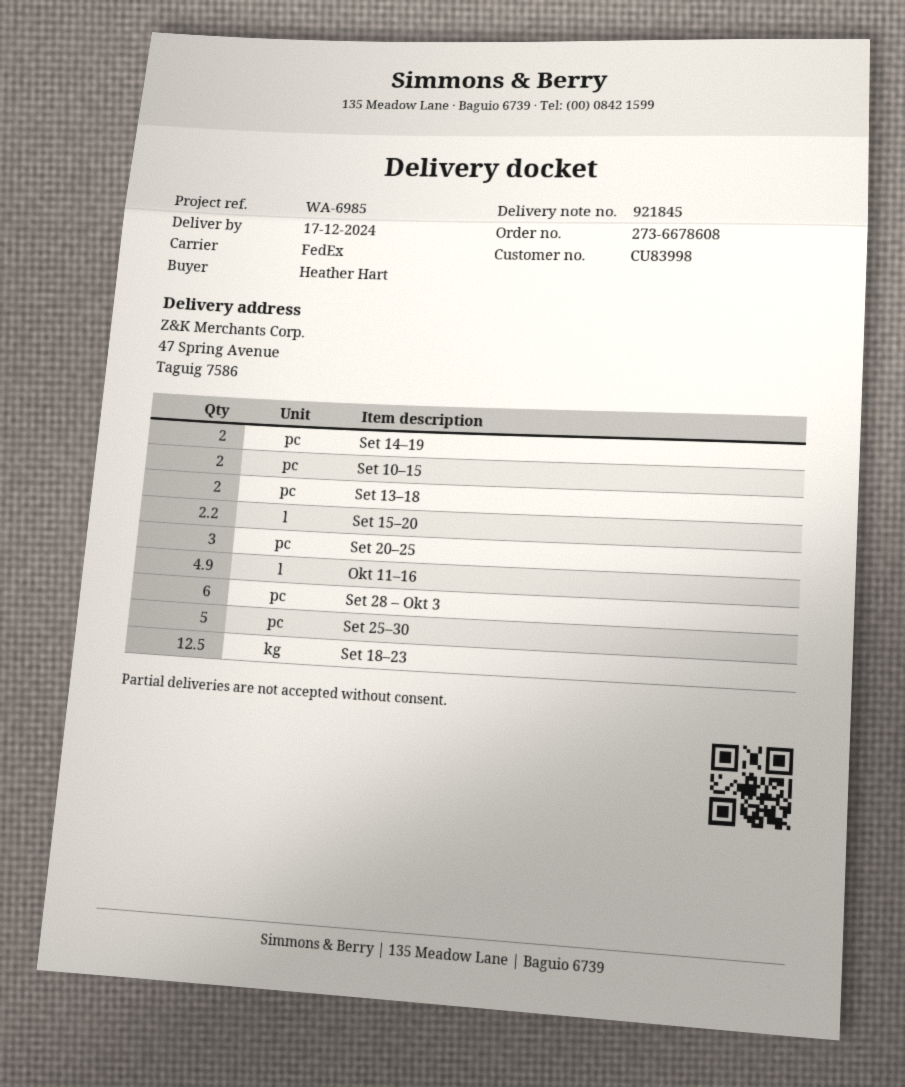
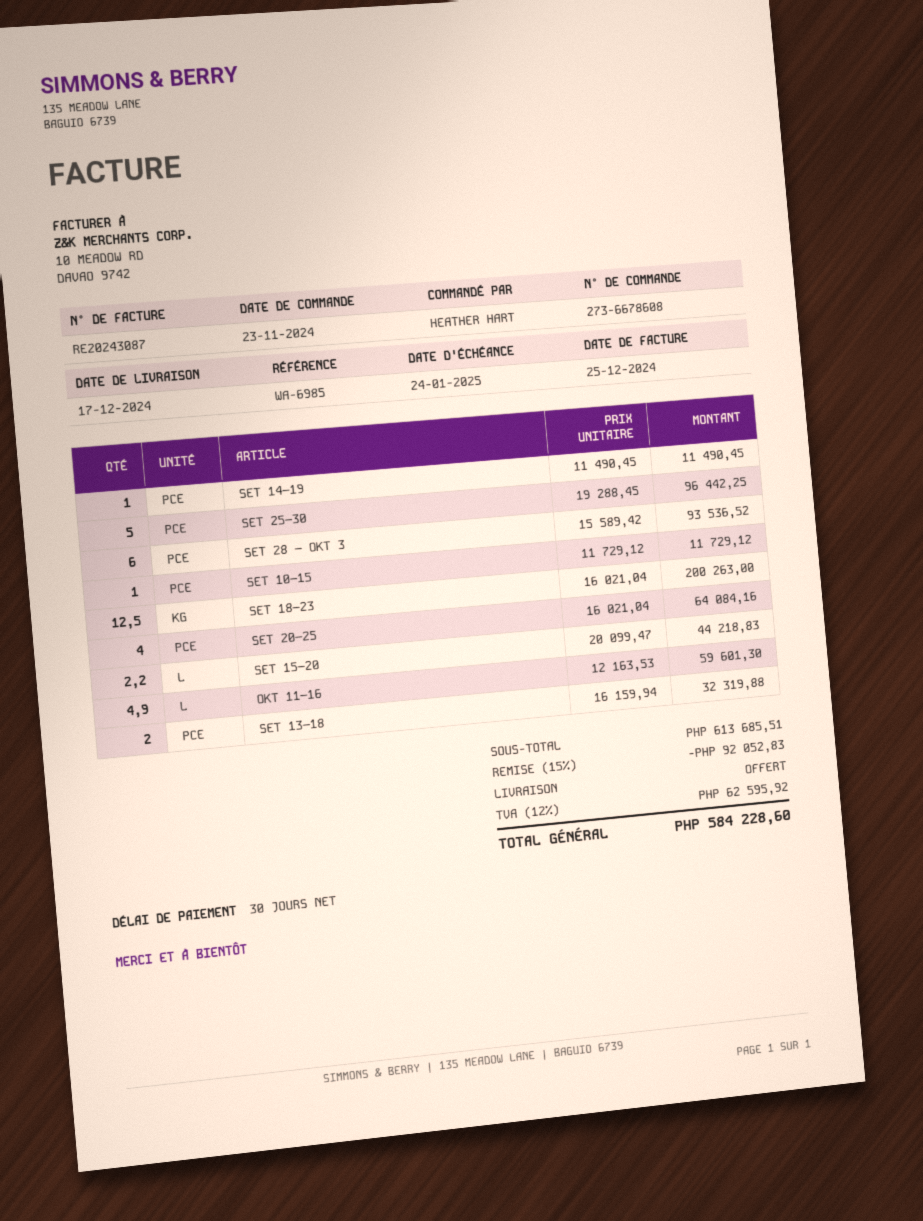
Set 14–19: 2 -> 1
Set 10–15: 2 -> 1
Set 20–25: 3 -> 4

